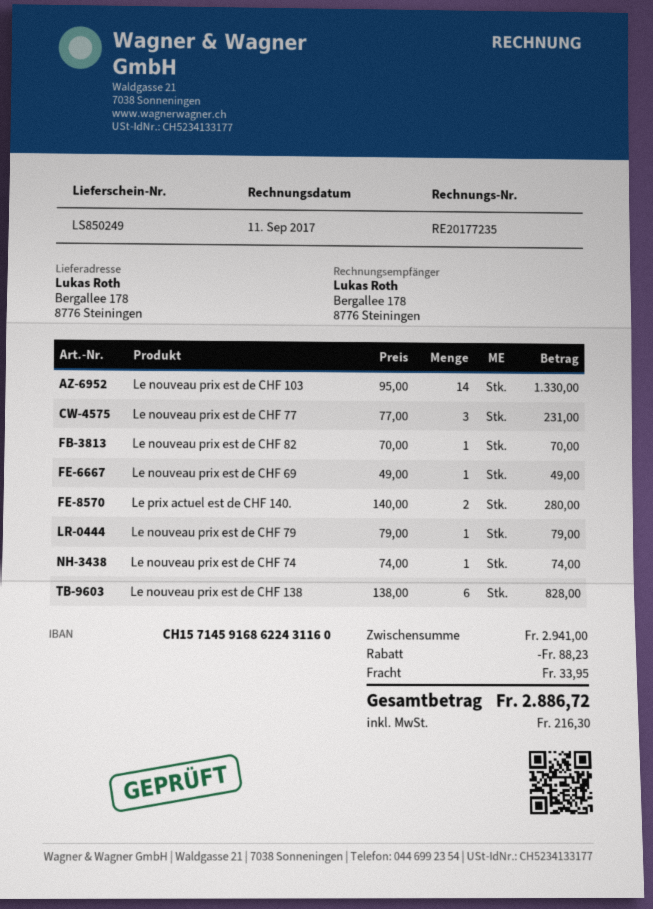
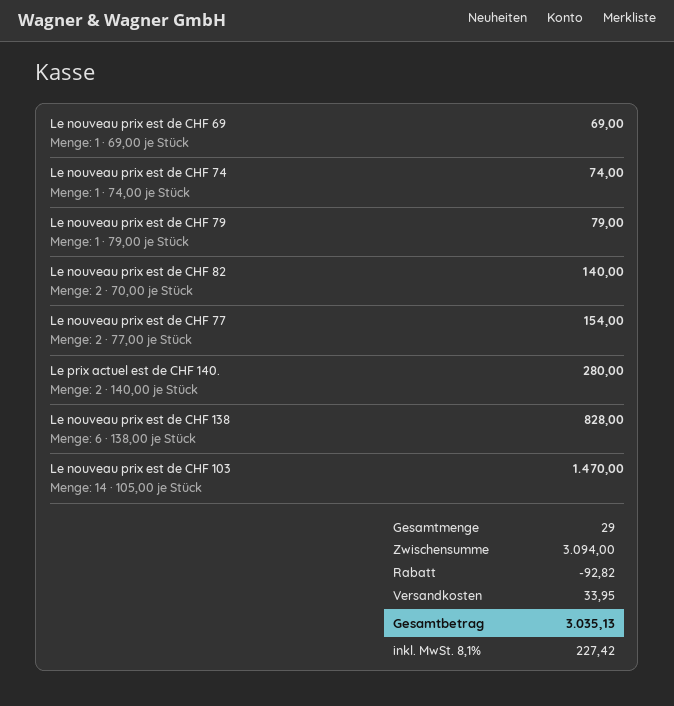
Le nouveau prix est de CHF 103: 14 x 95.00 = 1330.00 -> 14 x 105.00 = 1470.00
Le nouveau prix est de CHF 77: 3 x 77.00 = 231.00 -> 2 x 77.00 = 154.00
Le nouveau prix est de CHF 82: 1 x 70.00 = 70.00 -> 2 x 70.00 = 140.00
Le nouveau prix est de CHF 69: 1 x 49.00 = 49.00 -> 1 x 69.00 = 69.00
subtotal: 2941.00 -> 3094.00
discount: 88.23 -> 92.82
tax: 216.30 -> 227.42
total: 2886.72 -> 3035.13

